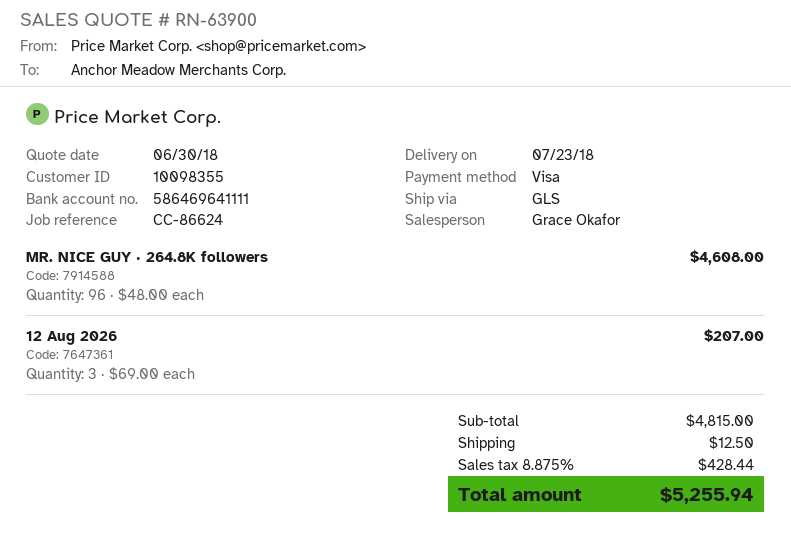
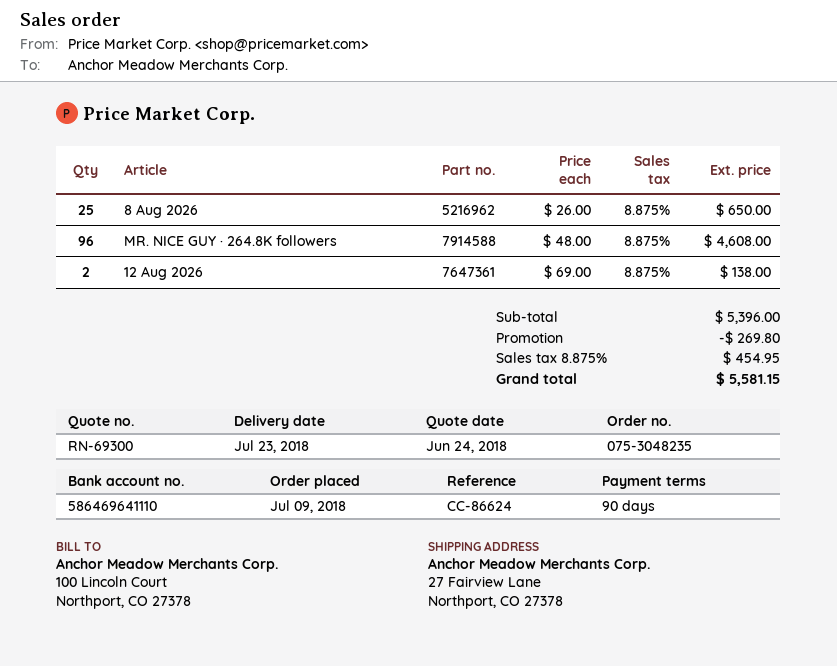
quote number: RN-63900 -> RN-69300
quote date: 2018-06-30 -> 2018-06-24
bank account: 586469641111 -> 586469641110
12 Aug 2026: 3 x 69.00 = 207.00 -> 2 x 69.00 = 138.00
8 Aug 2026: none -> 25 x 26.00 = 650.00
subtotal: 4815.00 -> 5396.00
discount: none -> 269.80
shipping: 12.50 -> none
tax: 8.875% = 428.44 -> 8.875% = 454.95
total: 5255.94 -> 5581.15

